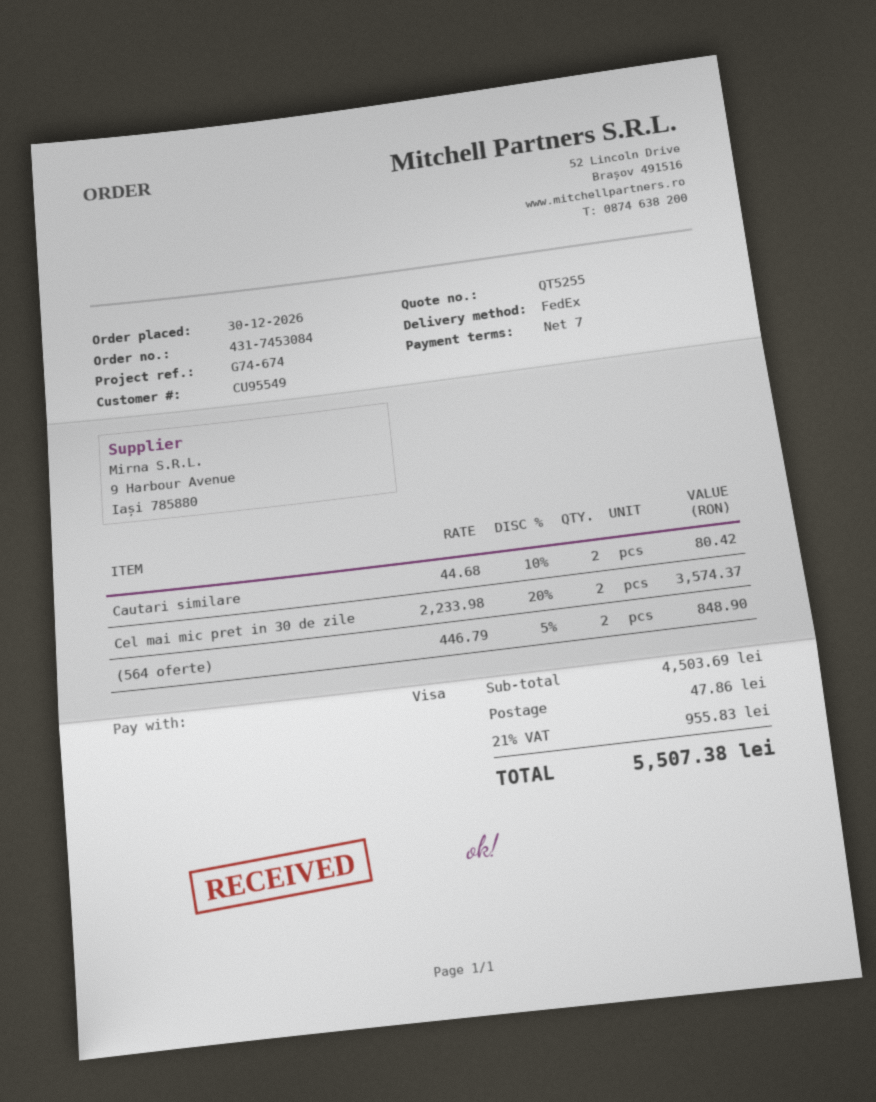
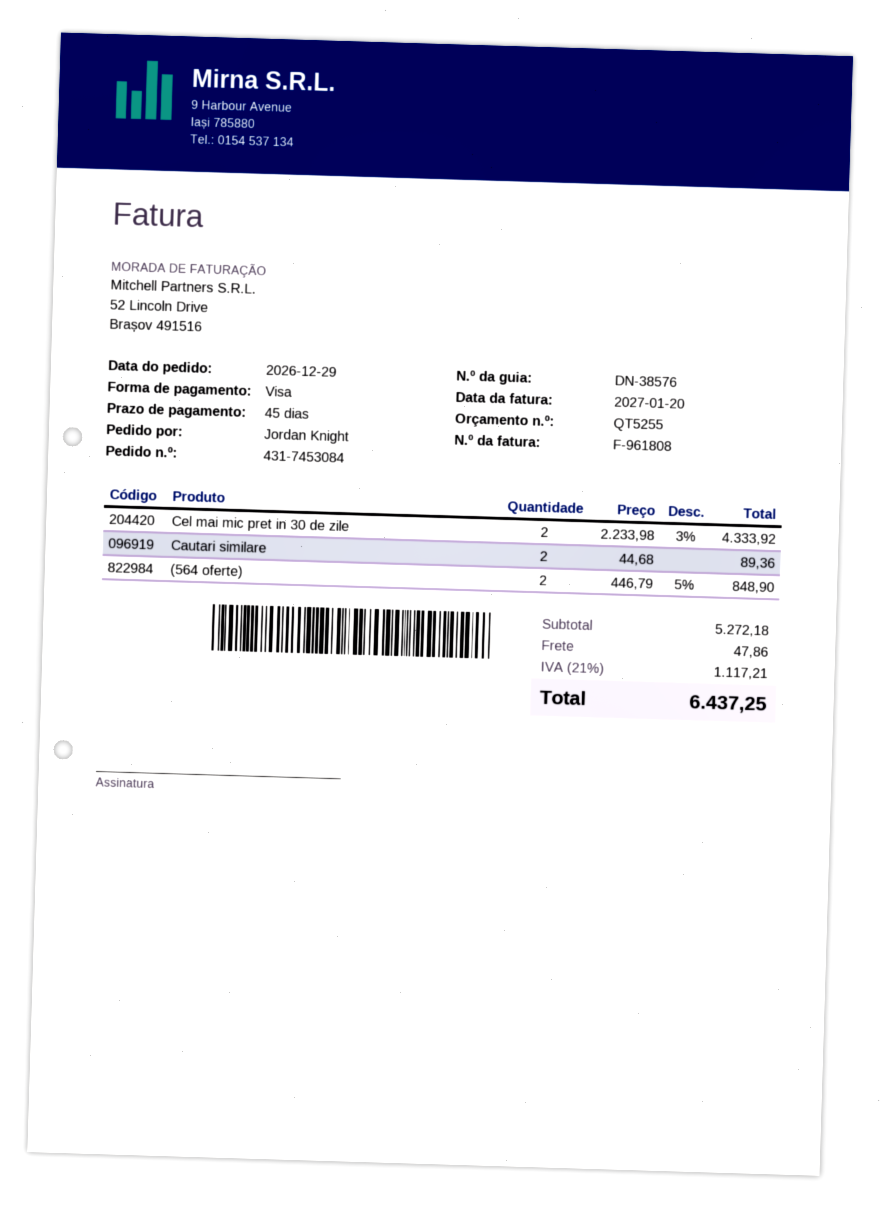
order date: 2026-12-30 -> 2026-12-29
payment terms: 7 days -> 45 days
Cautari similare: 2 x 44.68 - 10% = 80.42 -> 2 x 44.68 = 89.36
Cel mai mic pret in 30 de zile: 2 x 2233.98 - 20% = 3574.37 -> 2 x 2233.98 - 3% = 4333.92
subtotal: 4503.69 -> 5272.18
tax: 21% = 955.83 -> 21% = 1117.21
total: 5507.38 -> 6437.25

